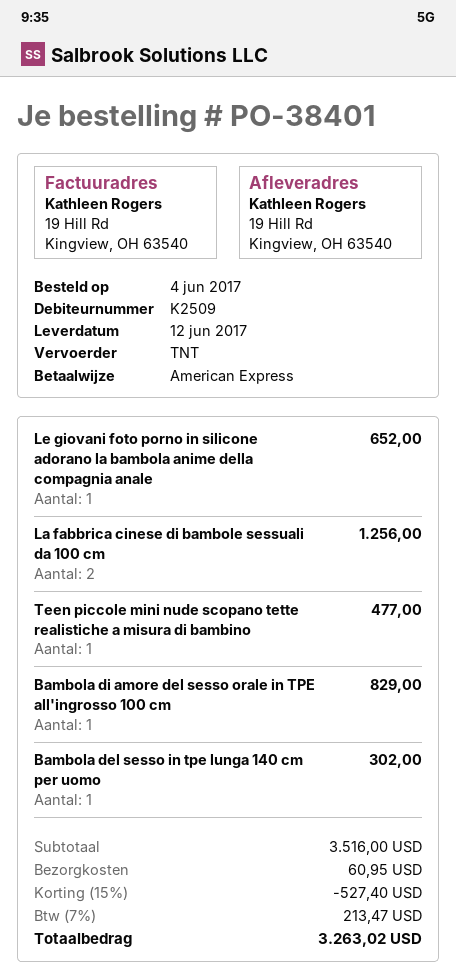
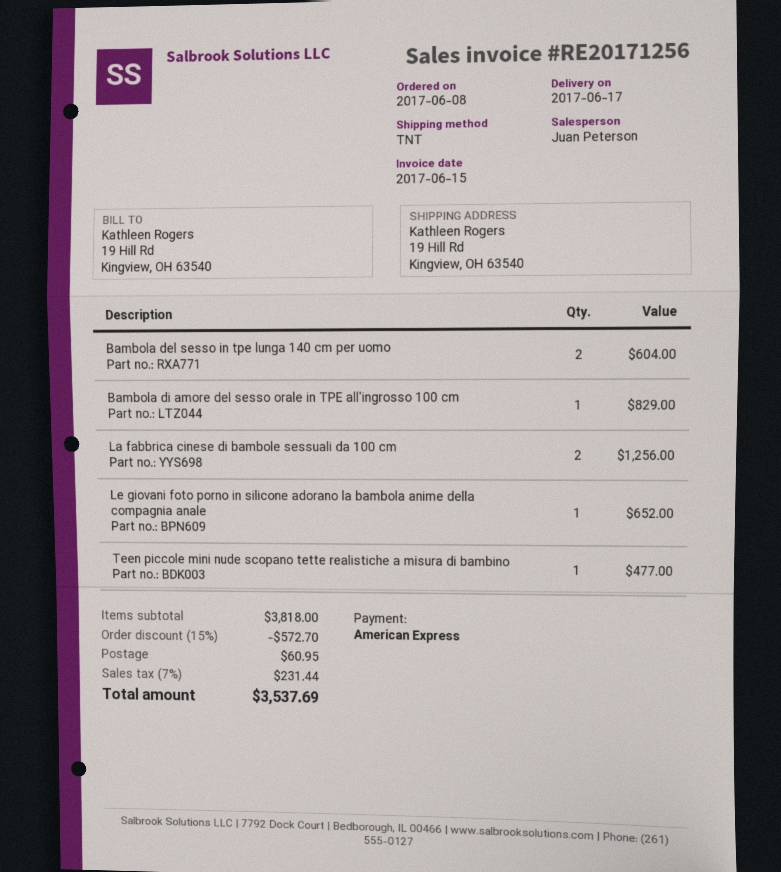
order date: 2017-06-04 -> 2017-06-08
delivery date: 2017-06-12 -> 2017-06-17
Bambola del sesso in tpe lunga 140 cm per uomo: 1 for 302.00 -> 2 for 604.00
subtotal: 3516.00 -> 3818.00
discount: 15% = 527.40 -> 15% = 572.70
tax: 7% = 213.47 -> 7% = 231.44
total: 3263.02 -> 3537.69

